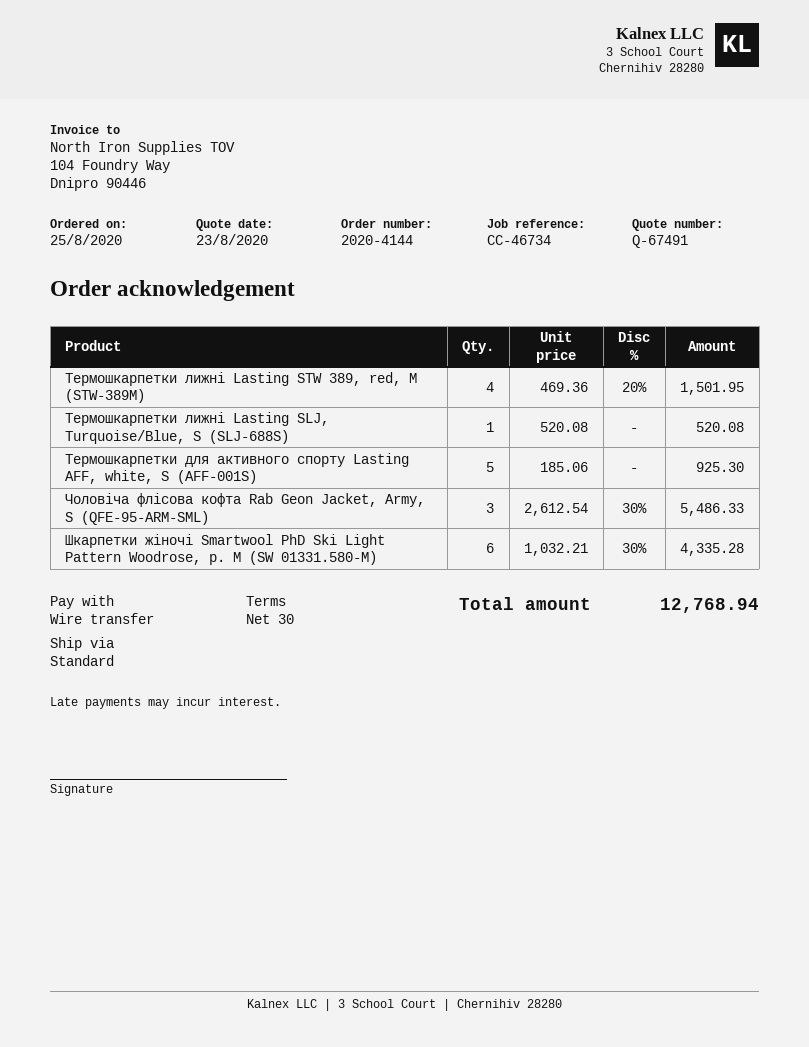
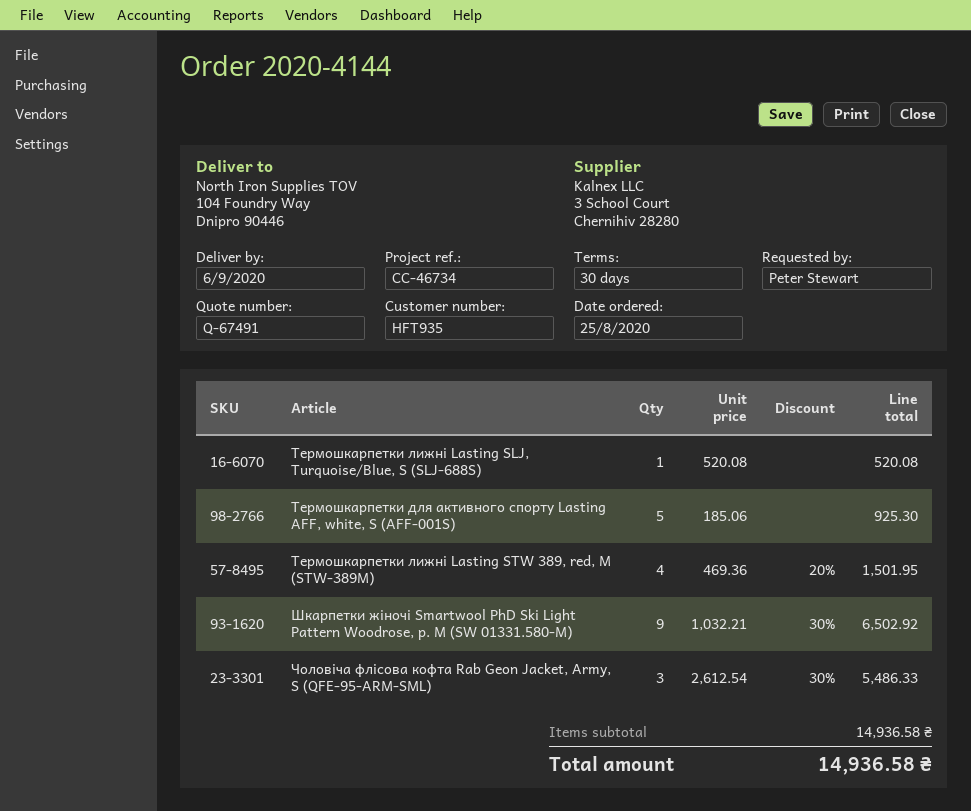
Шкарпетки жіночі Smartwool PhD Ski Light Pattern Woodrose, р. M (SW 01331.580-M): 6 x 1032.21 - 30% = 4335.28 -> 9 x 1032.21 - 30% = 6502.92
total: 12768.94 -> 14936.58

